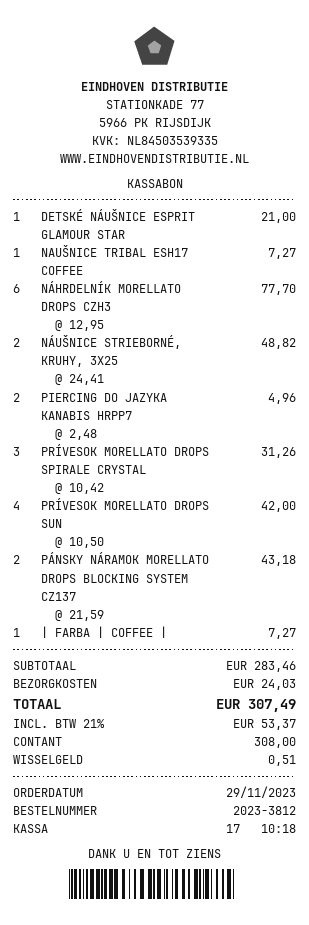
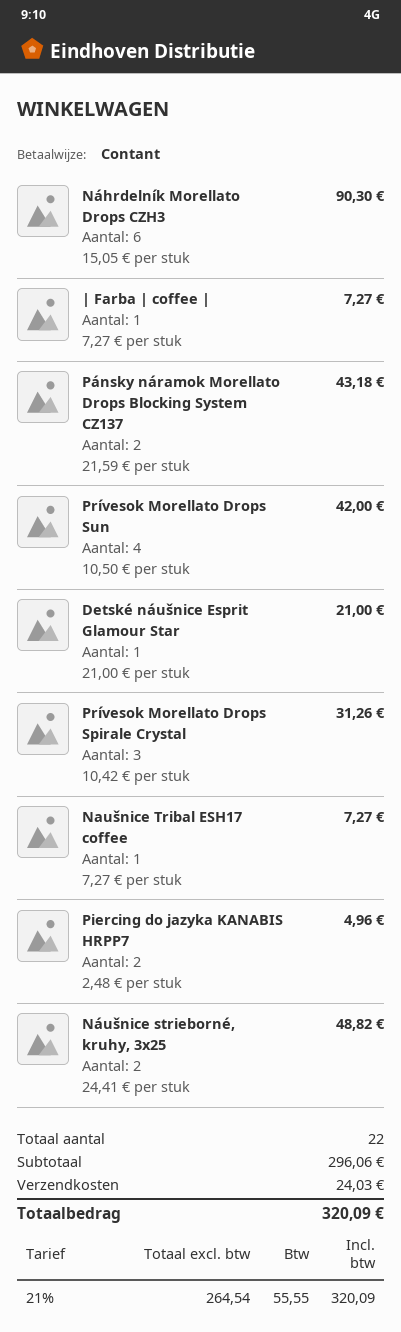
NÁHRDELNÍK MORELLATO DROPS CZH3: 6 x 12.95 = 77.70 -> 6 x 15.05 = 90.30
subtotal: 283.46 -> 296.06
tax: 21% = 53.37 -> 21% = 55.55
total: 307.49 -> 320.09

